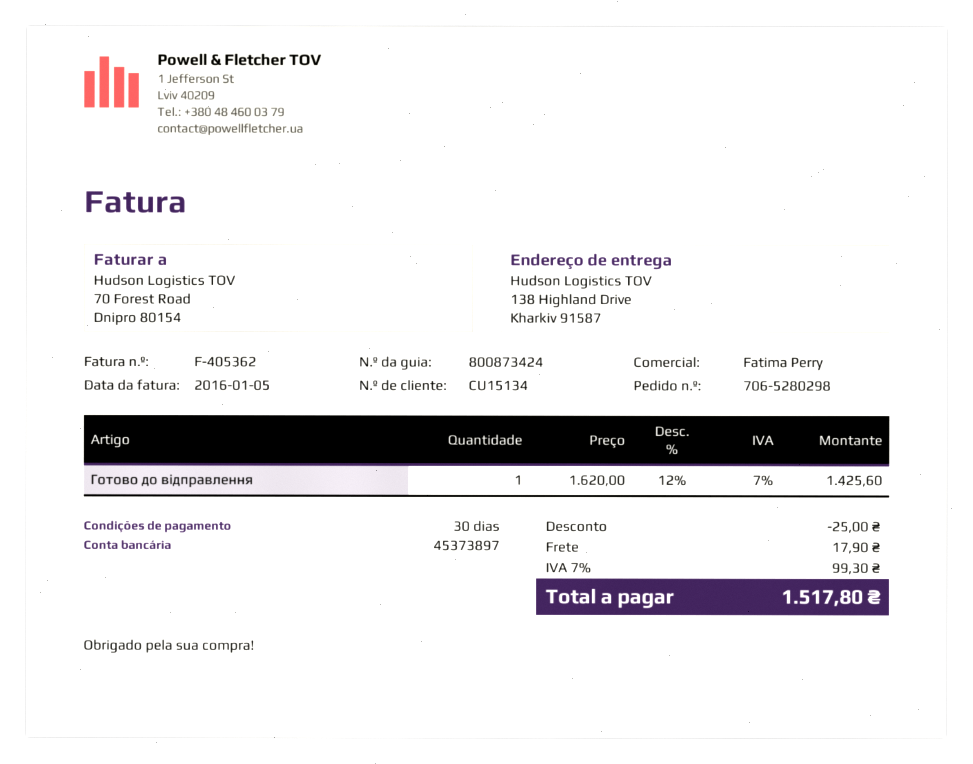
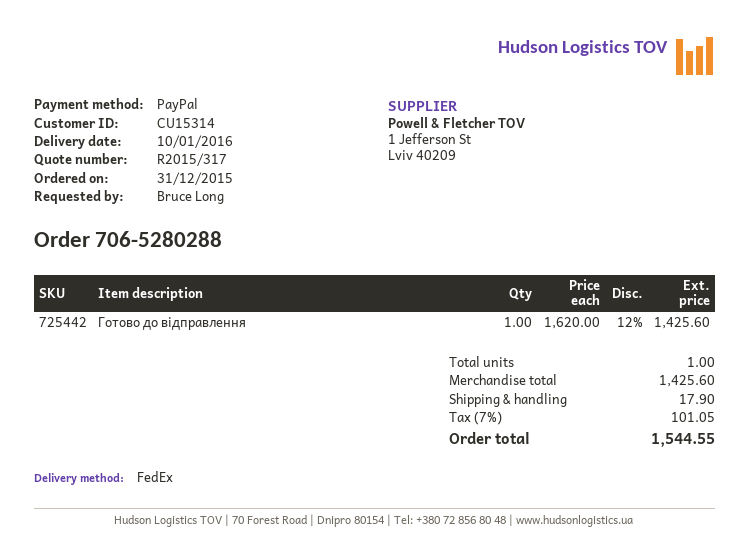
order number: 706-5280298 -> 706-5280288
customer number: CU15134 -> CU15314
discount: 25.00 -> none
tax: 7% = 99.30 -> 7% = 101.05
total: 1517.80 -> 1544.55

